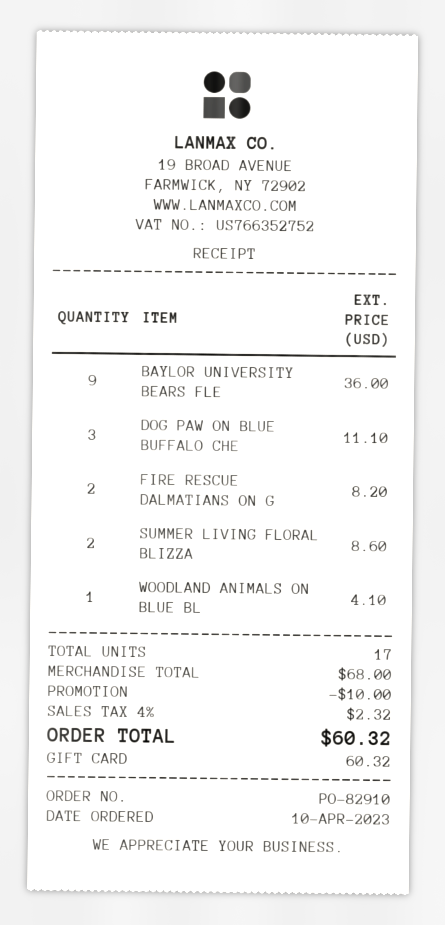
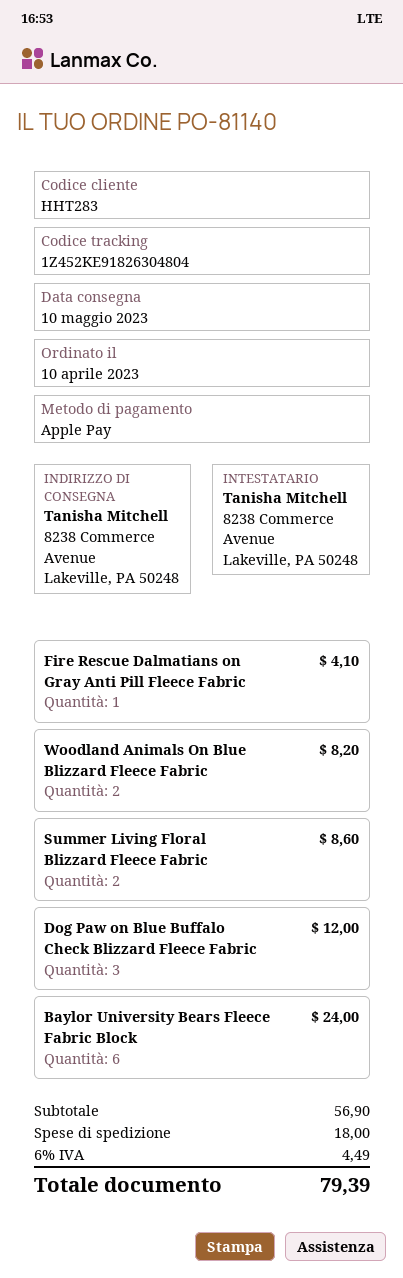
order number: PO-82910 -> PO-81140
payment method: gift card -> Apple Pay
BAYLOR UNIVERSITY BEARS FLE: 9 for 36.00 -> 6 for 24.00
DOG PAW ON BLUE BUFFALO CHE: 3 for 11.10 -> 3 for 12.00
FIRE RESCUE DALMATIANS ON G: 2 for 8.20 -> 1 for 4.10
WOODLAND ANIMALS ON BLUE BL: 1 for 4.10 -> 2 for 8.20
subtotal: 68.00 -> 56.90
discount: 10.00 -> none
shipping: none -> 18.00
tax: 4% = 2.32 -> 6% = 4.49
total: 60.32 -> 79.39

